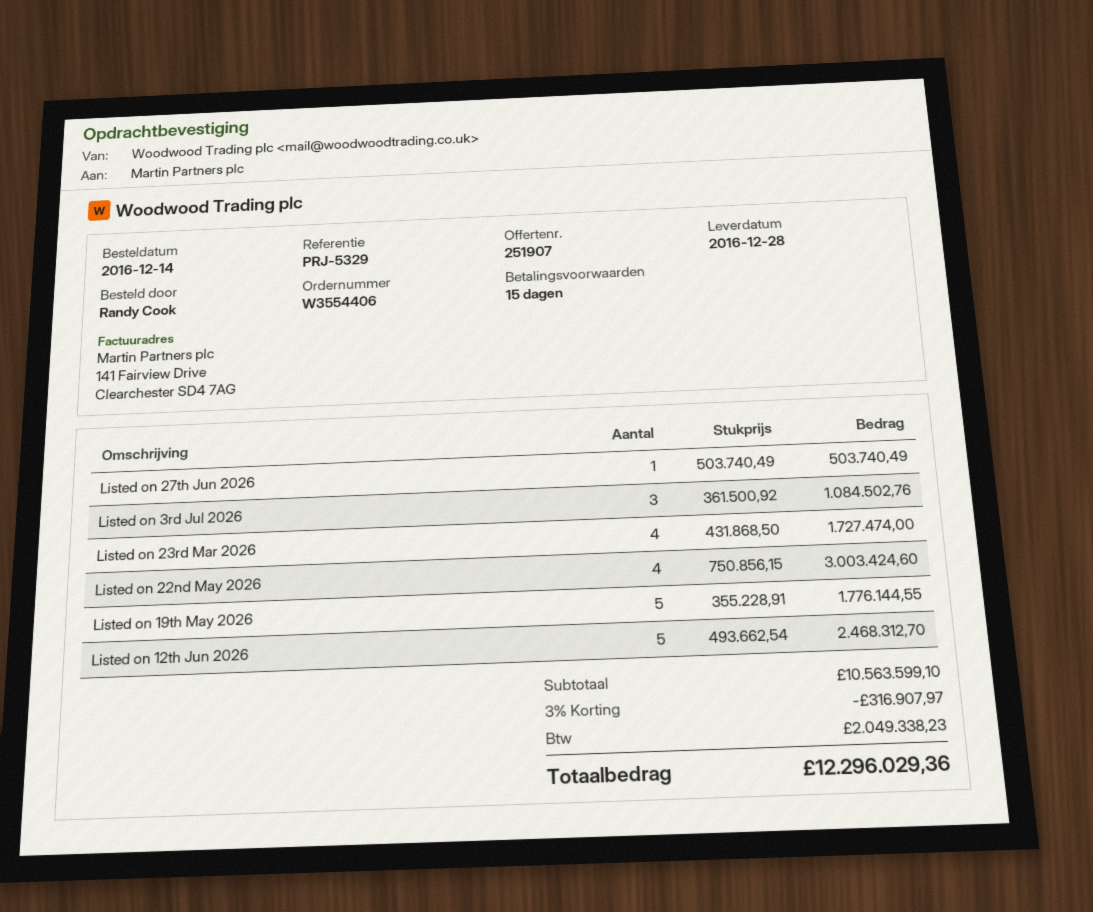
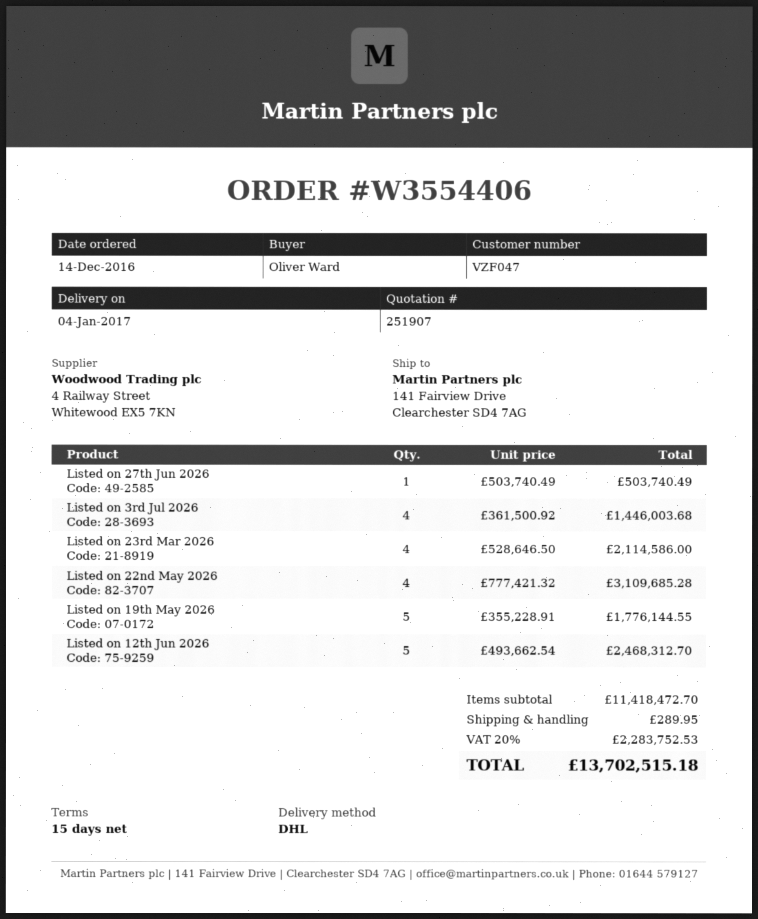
delivery date: 2016-12-28 -> 2017-01-04
ordered by: Randy Cook -> Oliver Ward
Listed on 3rd Jul 2026: 3 x 361500.92 = 1084502.76 -> 4 x 361500.92 = 1446003.68
Listed on 23rd Mar 2026: 4 x 431868.50 = 1727474.00 -> 4 x 528646.50 = 2114586.00
Listed on 22nd May 2026: 4 x 750856.15 = 3003424.60 -> 4 x 777421.32 = 3109685.28
subtotal: 10563599.10 -> 11418472.70
discount: 3% = 316907.97 -> none
shipping: none -> 289.95
tax: 2049338.23 -> 2283752.53
total: 12296029.36 -> 13702515.18

